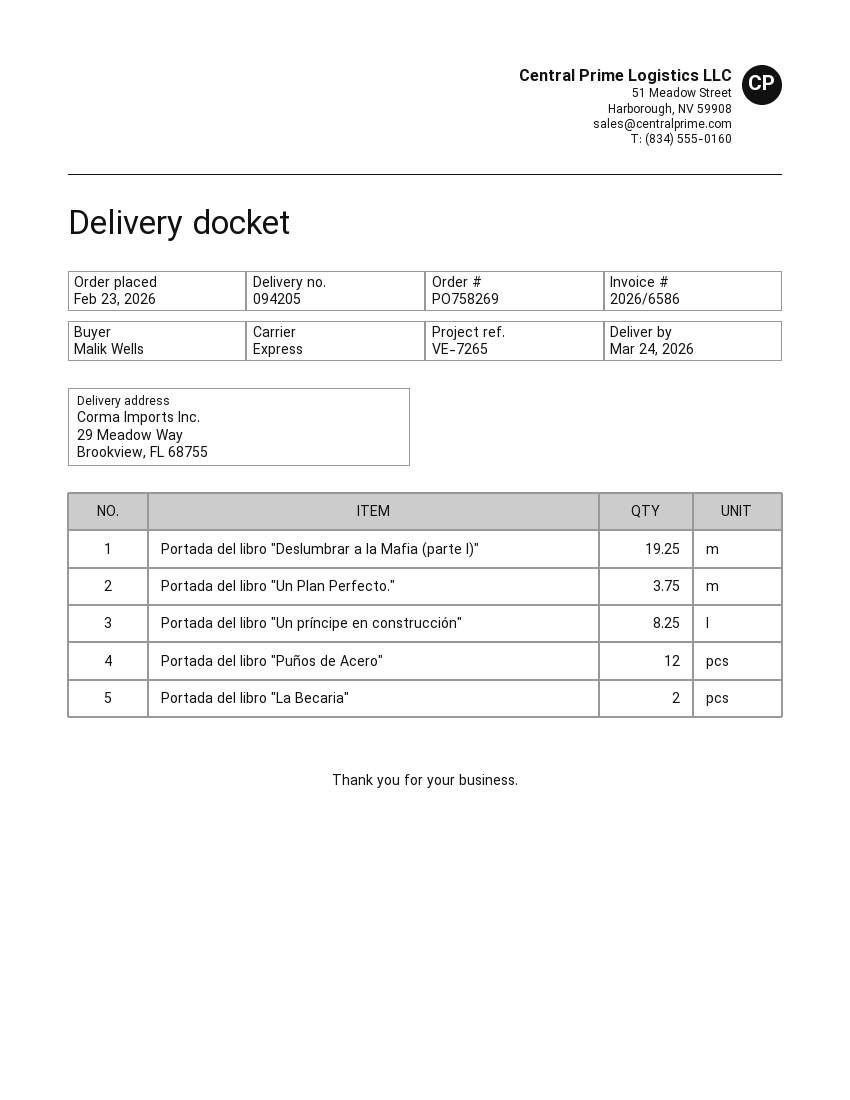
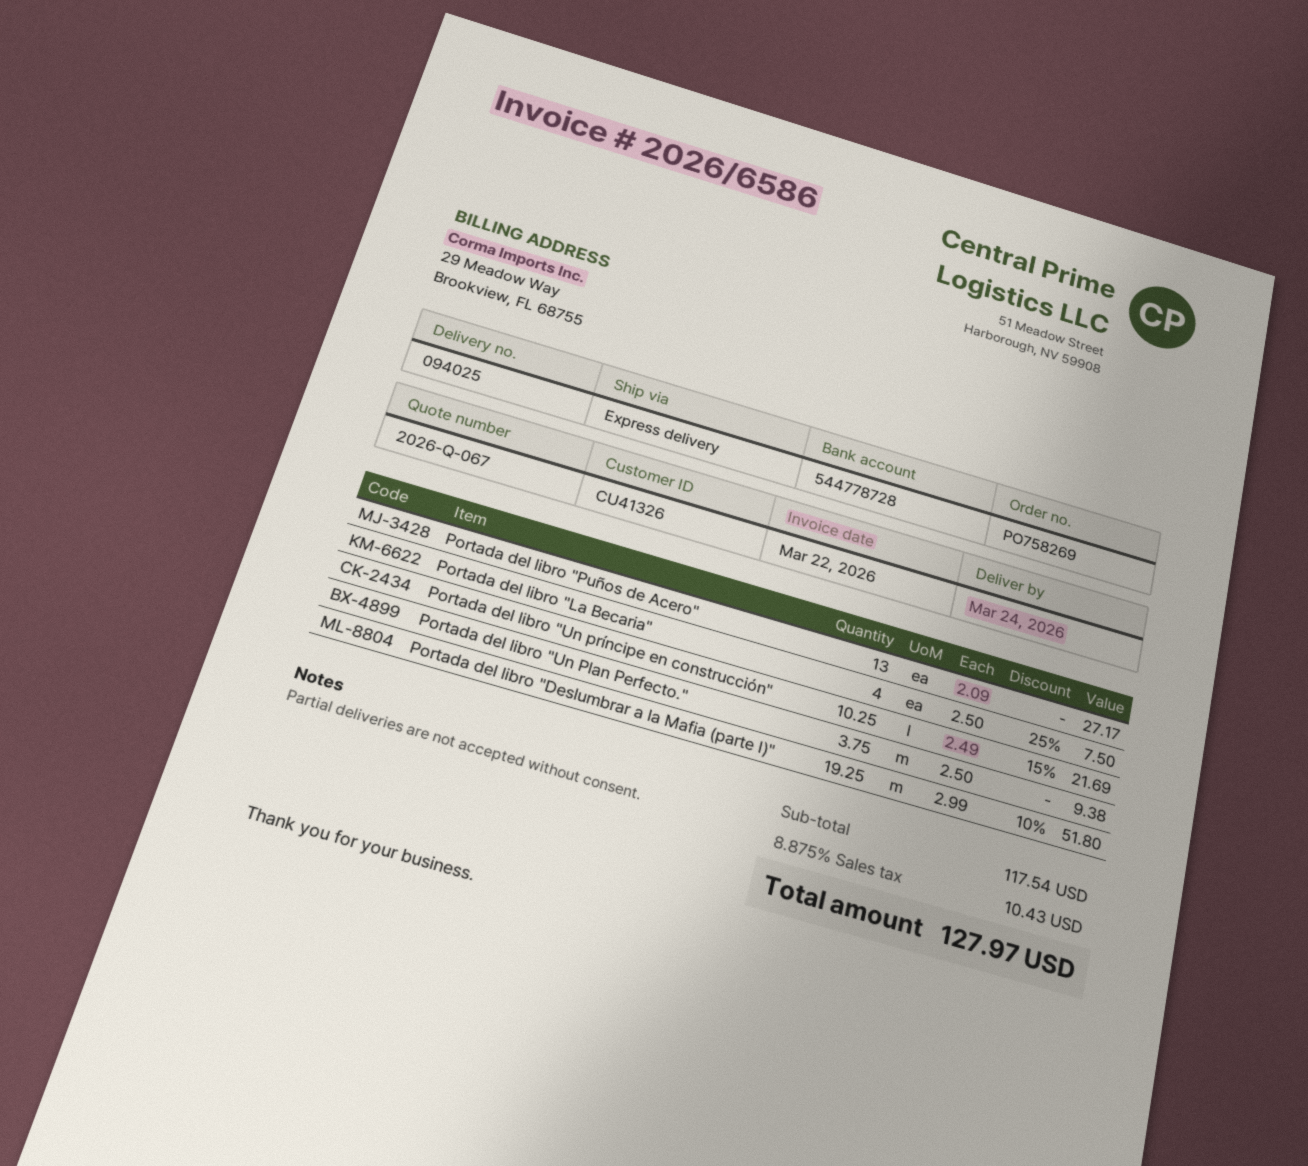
delivery note number: 094205 -> 094025
Portada del libro "Un príncipe en construcción": 8.25 -> 10.25
Portada del libro "Puños de Acero": 12 -> 13
Portada del libro "La Becaria": 2 -> 4

